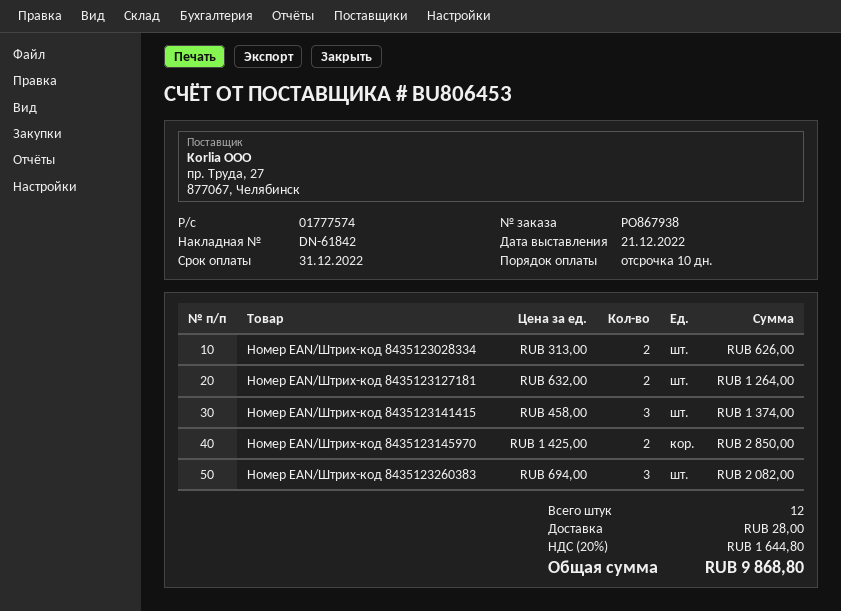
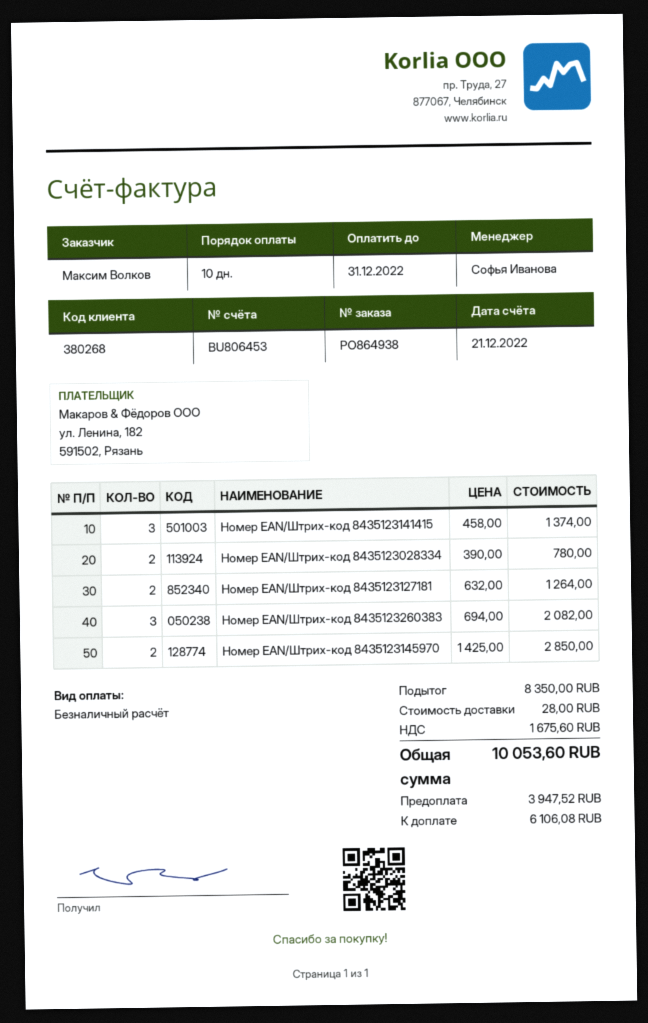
order number: PO867938 -> PO864938
Номер EAN/Штрих-код 8435123028334: 2 x 313.00 = 626.00 -> 2 x 390.00 = 780.00
tax: 1644.80 -> 1675.60
total: 9868.80 -> 10053.60

